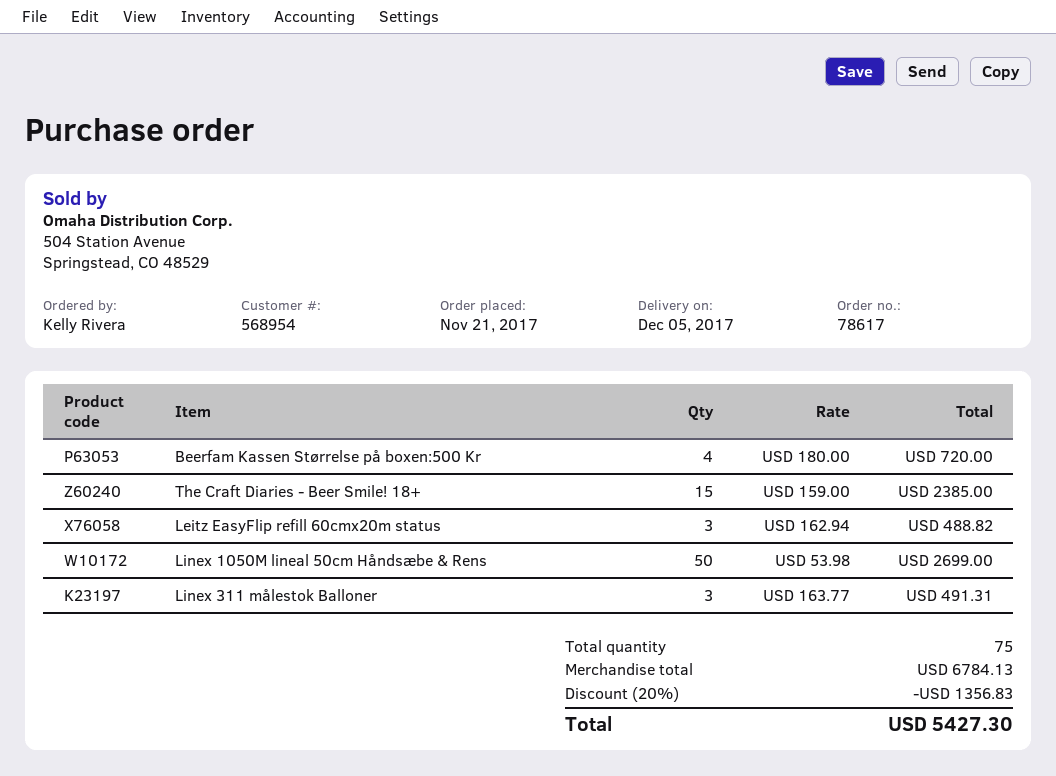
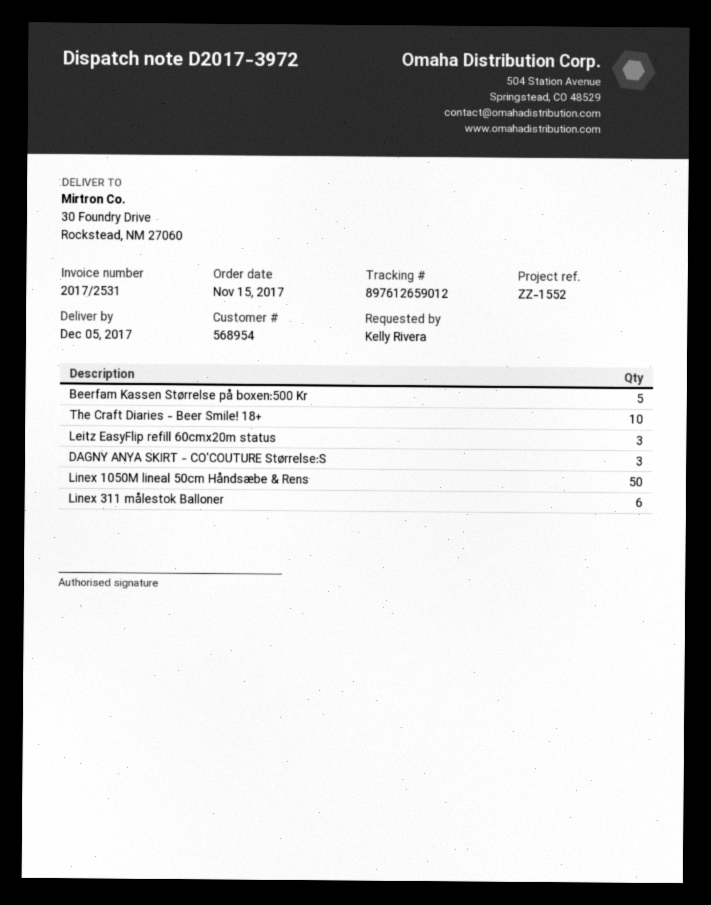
order date: 2017-11-21 -> 2017-11-15
Beerfam Kassen Størrelse på boxen:500 Kr: 4 -> 5
The Craft Diaries - Beer Smile! 18+: 15 -> 10
Linex 311 målestok Balloner: 3 -> 6
DAGNY ANYA SKIRT - CO'COUTURE Størrelse:S: none -> 3

